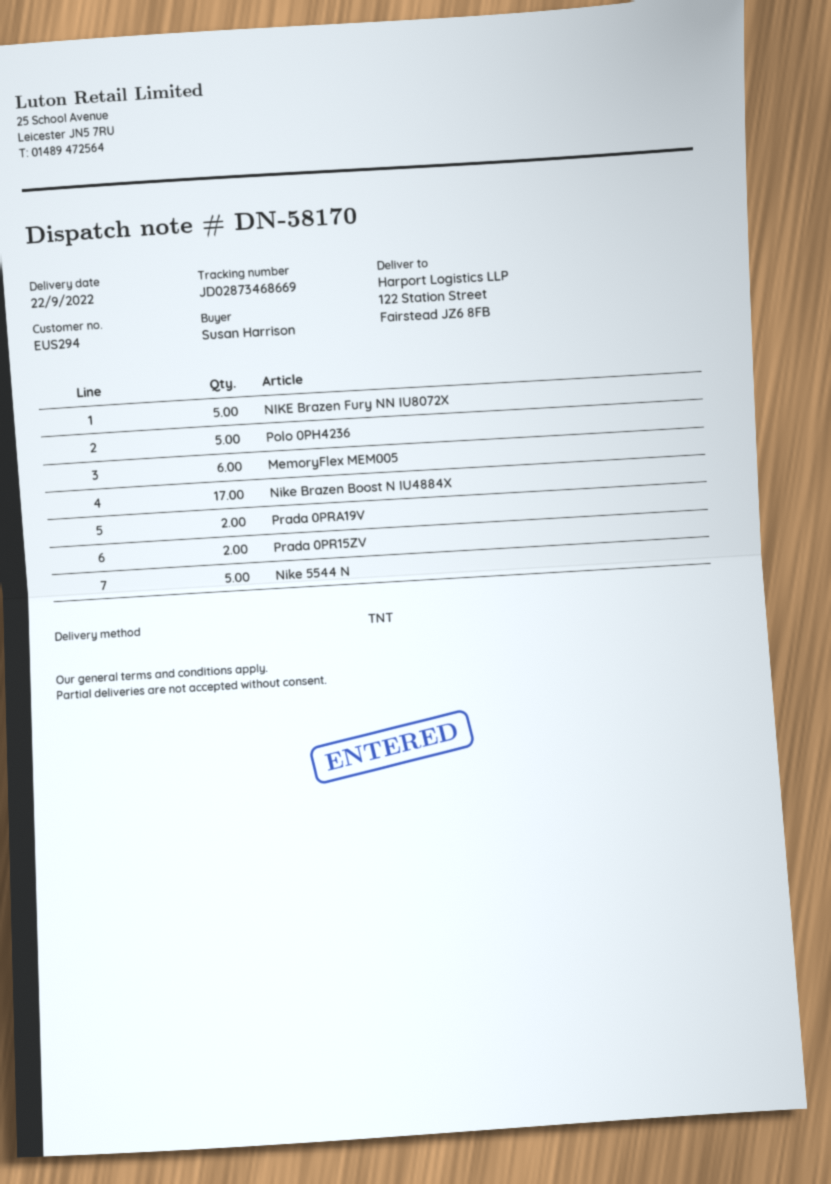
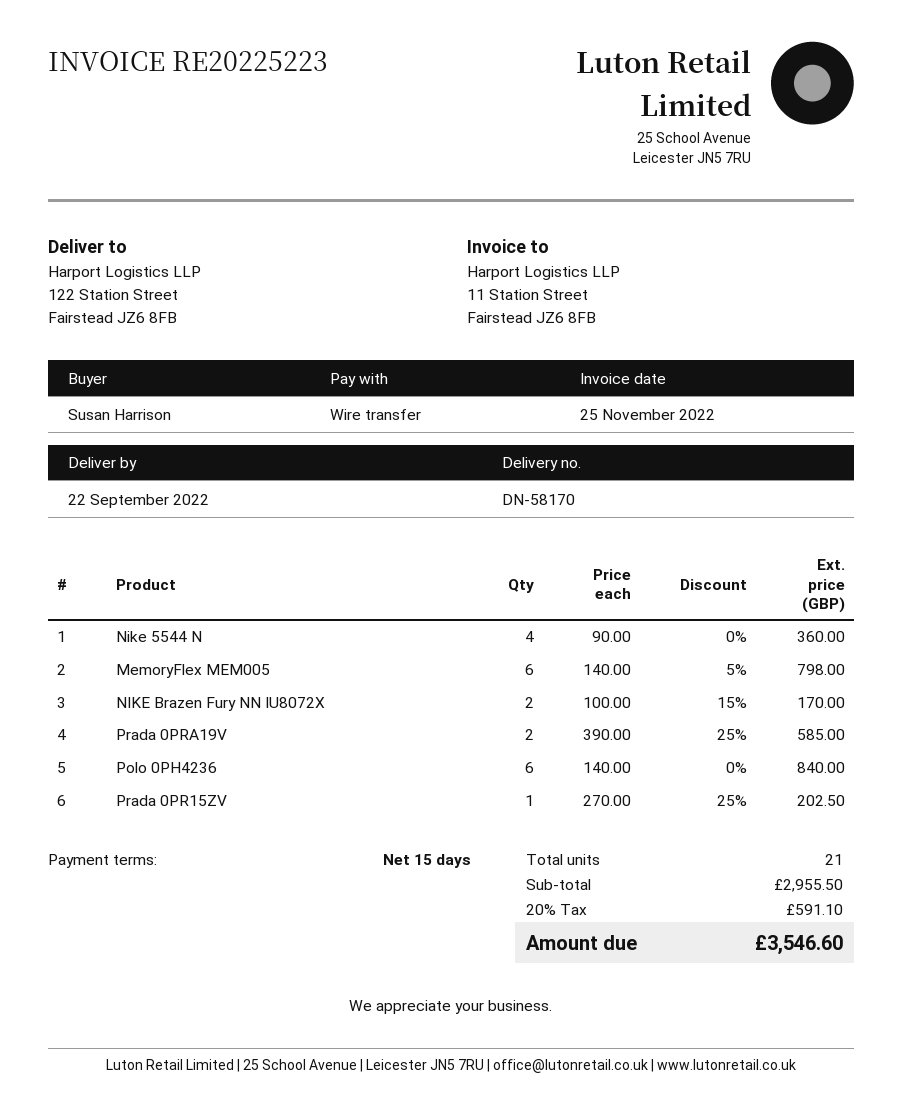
NIKE Brazen Fury NN IU8072X: 5 -> 2
Polo 0PH4236: 5 -> 6
Nike Brazen Boost N IU4884X: 17 -> none
Prada 0PR15ZV: 2 -> 1
Nike 5544 N: 5 -> 4

